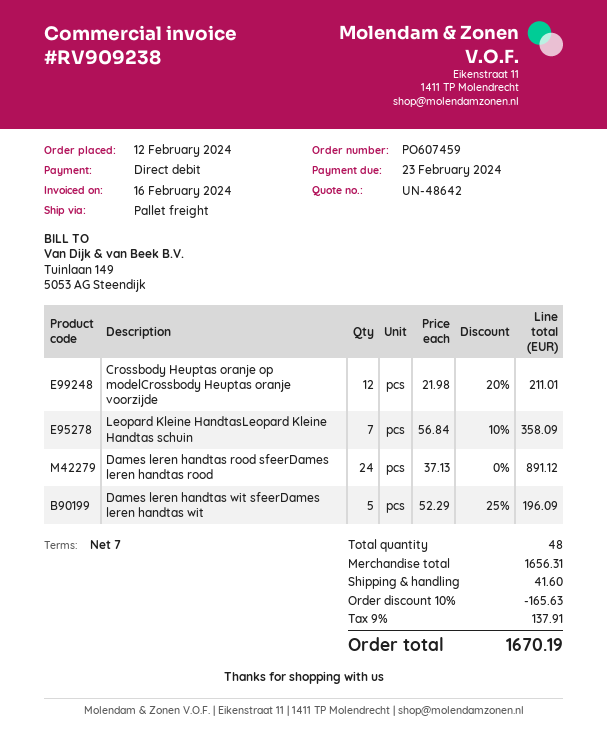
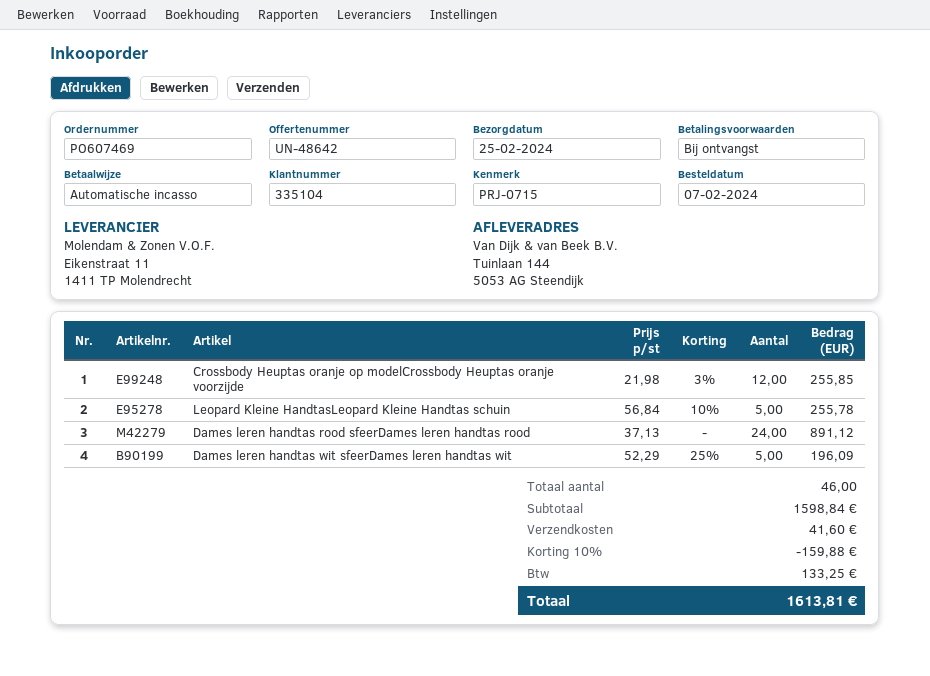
order number: PO607459 -> PO607469
order date: 2024-02-12 -> 2024-02-07
payment terms: 7 days -> on receipt
Crossbody Heuptas oranje op modelCrossbody Heuptas oranje voorzijde: 12 x 21.98 - 20% = 211.01 -> 12 x 21.98 - 3% = 255.85
Leopard Kleine HandtasLeopard Kleine Handtas schuin: 7 x 56.84 - 10% = 358.09 -> 5 x 56.84 - 10% = 255.78
total quantity: 48 -> 46
subtotal: 1656.31 -> 1598.84
discount: 10% = 165.63 -> 10% = 159.88
tax: 137.91 -> 133.25
total: 1670.19 -> 1613.81

